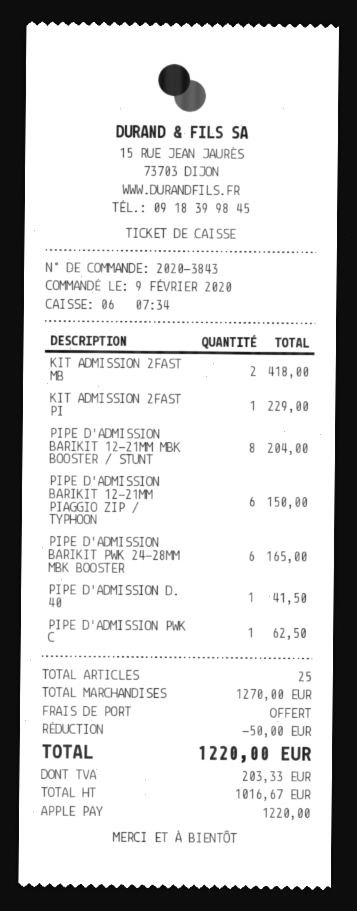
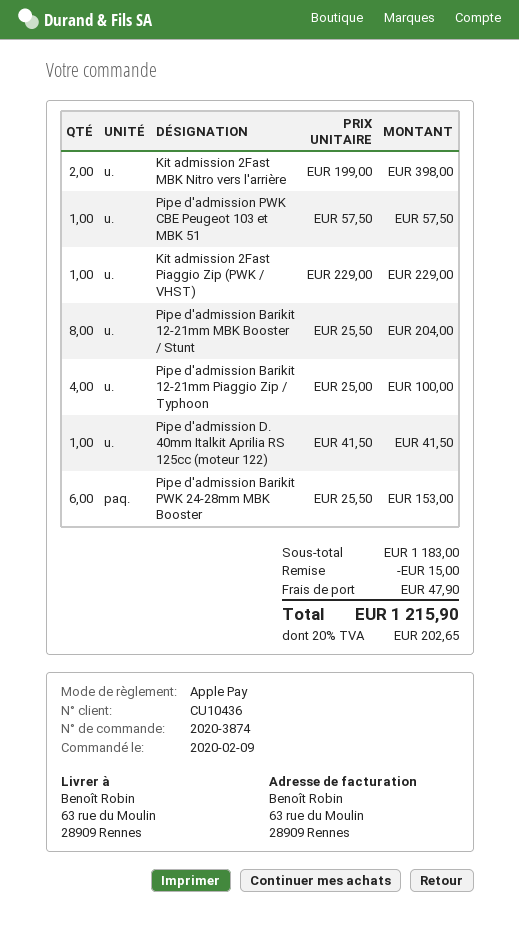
order number: 2020-3843 -> 2020-3874
KIT ADMISSION 2FAST MB: 2 for 418.00 -> 2 for 398.00
PIPE D'ADMISSION BARIKIT 12-21MM PIAGGIO ZIP / TYPHOON: 6 for 150.00 -> 4 for 100.00
PIPE D'ADMISSION BARIKIT PWK 24-28MM MBK BOOSTER: 6 for 165.00 -> 6 for 153.00
PIPE D'ADMISSION PWK C: 1 for 62.50 -> 1 for 57.50
subtotal: 1270.00 -> 1183.00
discount: 50.00 -> 15.00
shipping: 0.00 -> 47.90
tax: 203.33 -> 202.65
total: 1220.00 -> 1215.90

